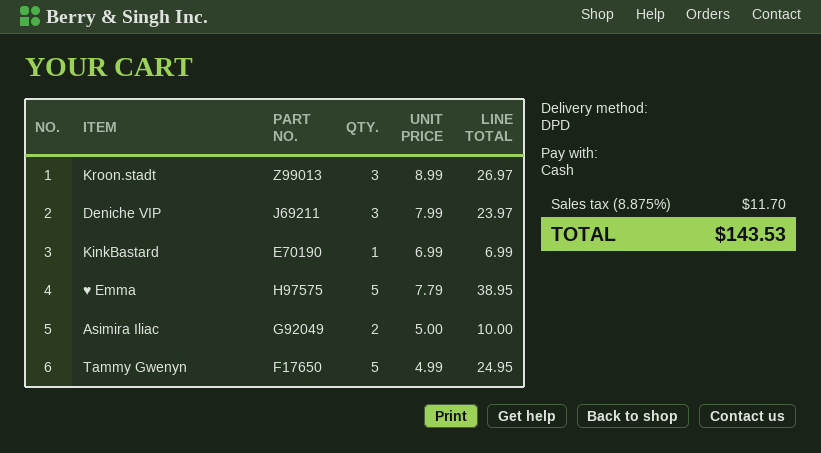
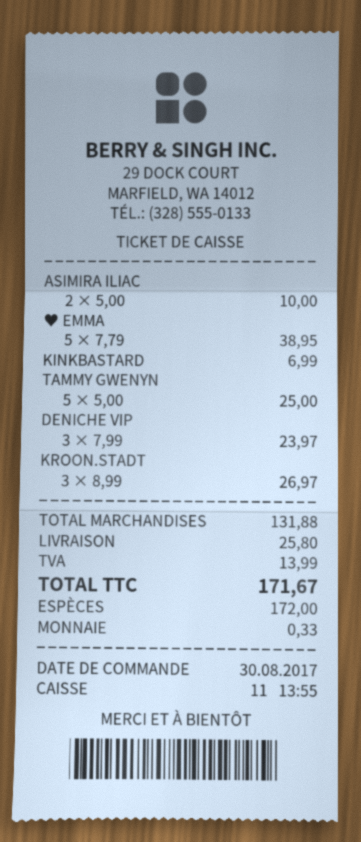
Tammy Gwenyn: 5 x 4.99 = 24.95 -> 5 x 5.00 = 25.00
shipping: none -> 25.80
tax: 11.70 -> 13.99
total: 143.53 -> 171.67

